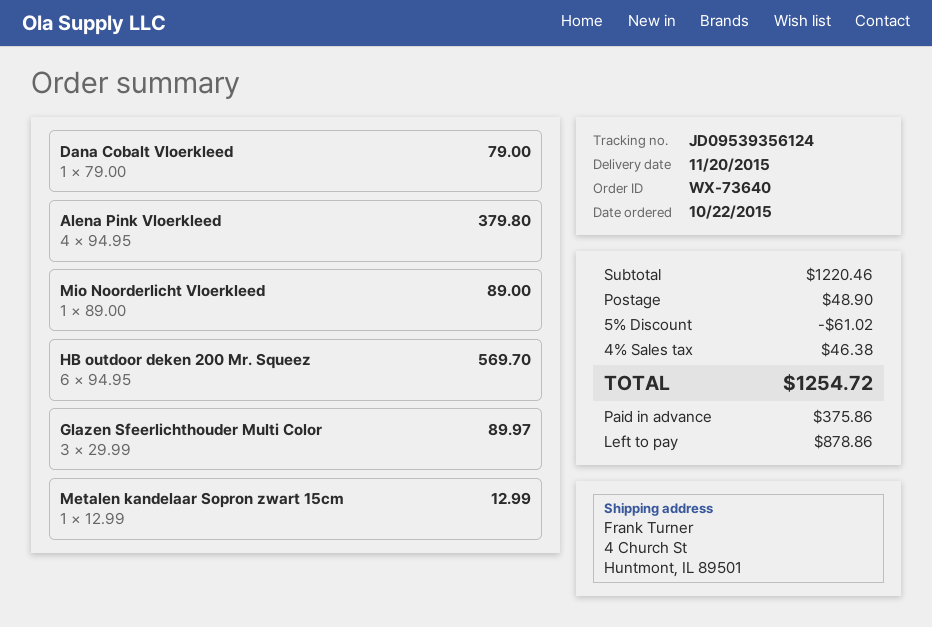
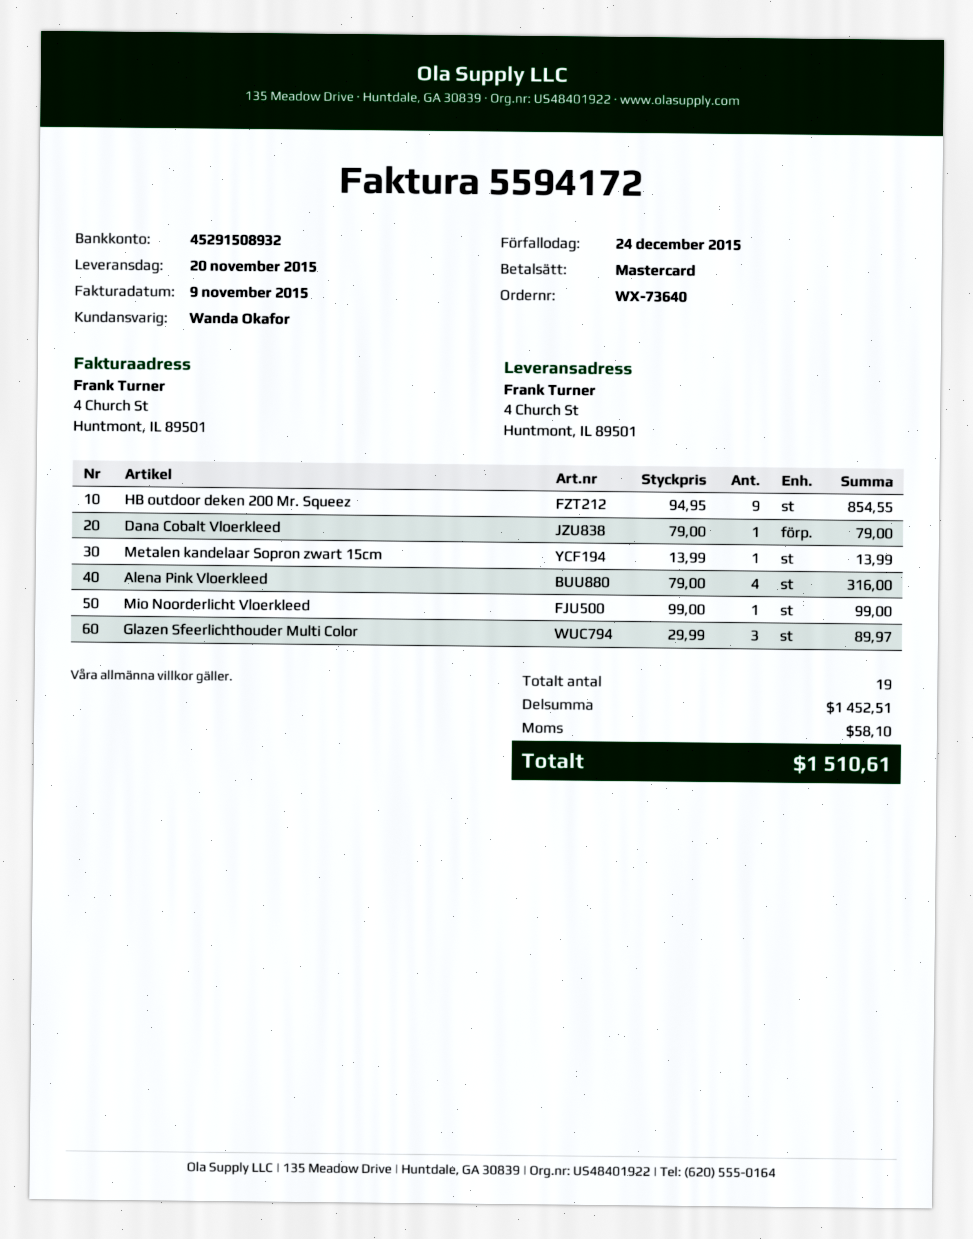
Alena Pink Vloerkleed: 4 x 94.95 = 379.80 -> 4 x 79.00 = 316.00
Mio Noorderlicht Vloerkleed: 1 x 89.00 = 89.00 -> 1 x 99.00 = 99.00
HB outdoor deken 200 Mr. Squeez: 6 x 94.95 = 569.70 -> 9 x 94.95 = 854.55
Metalen kandelaar Sopron zwart 15cm: 1 x 12.99 = 12.99 -> 1 x 13.99 = 13.99
subtotal: 1220.46 -> 1452.51
discount: 5% = 61.02 -> none
shipping: 48.90 -> none
tax: 46.38 -> 58.10
total: 1254.72 -> 1510.61

